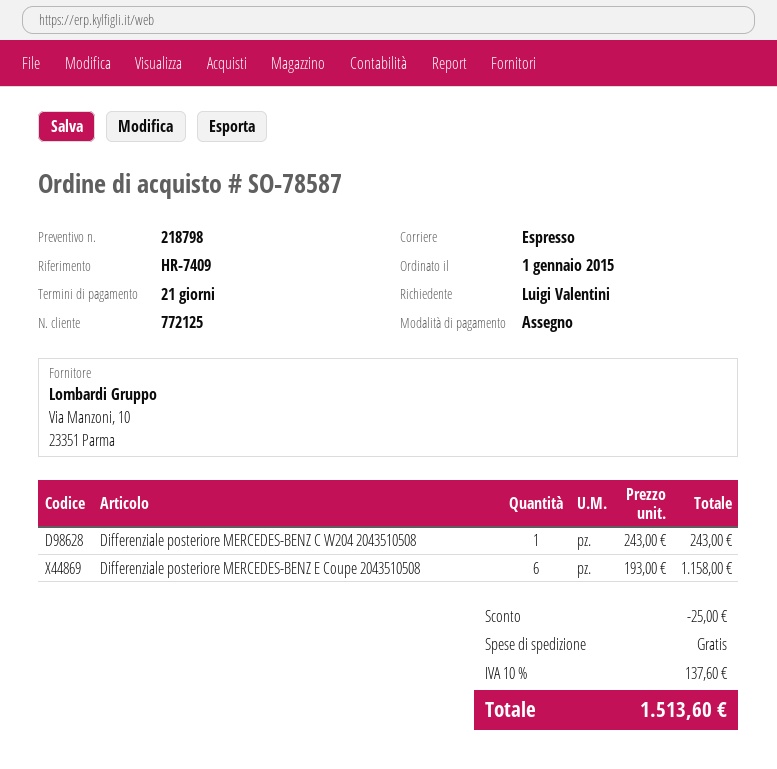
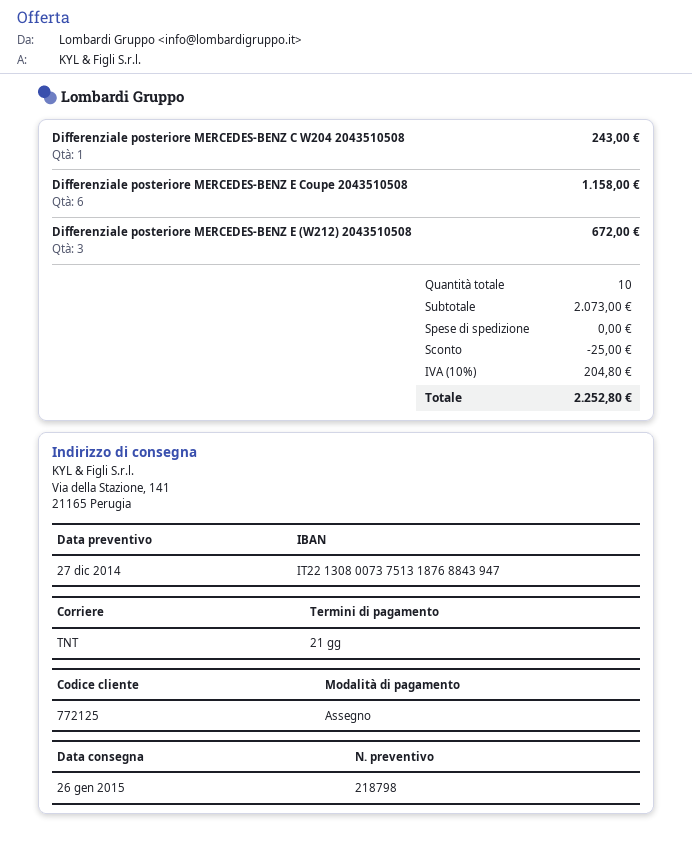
shipping method: express -> TNT
Differenziale posteriore MERCEDES-BENZ E (W212) 2043510508: none -> 3 for 672.00
tax: 10% = 137.60 -> 10% = 204.80
total: 1513.60 -> 2252.80

